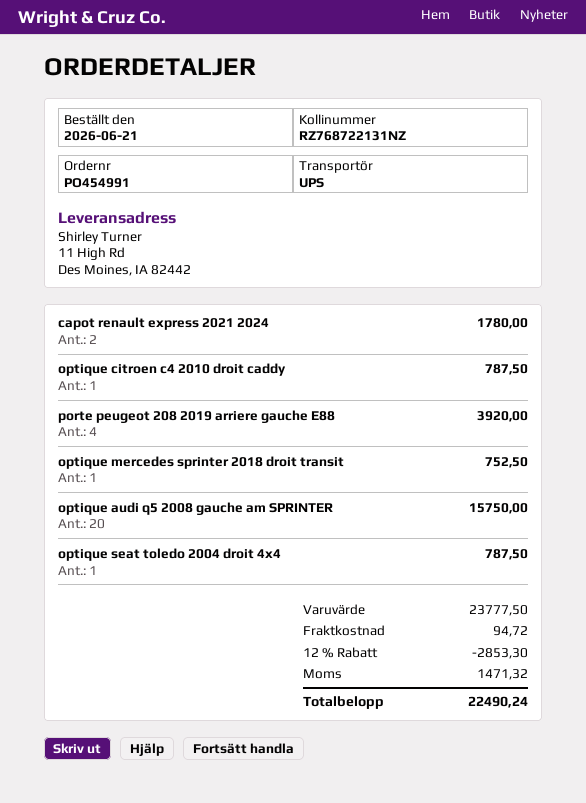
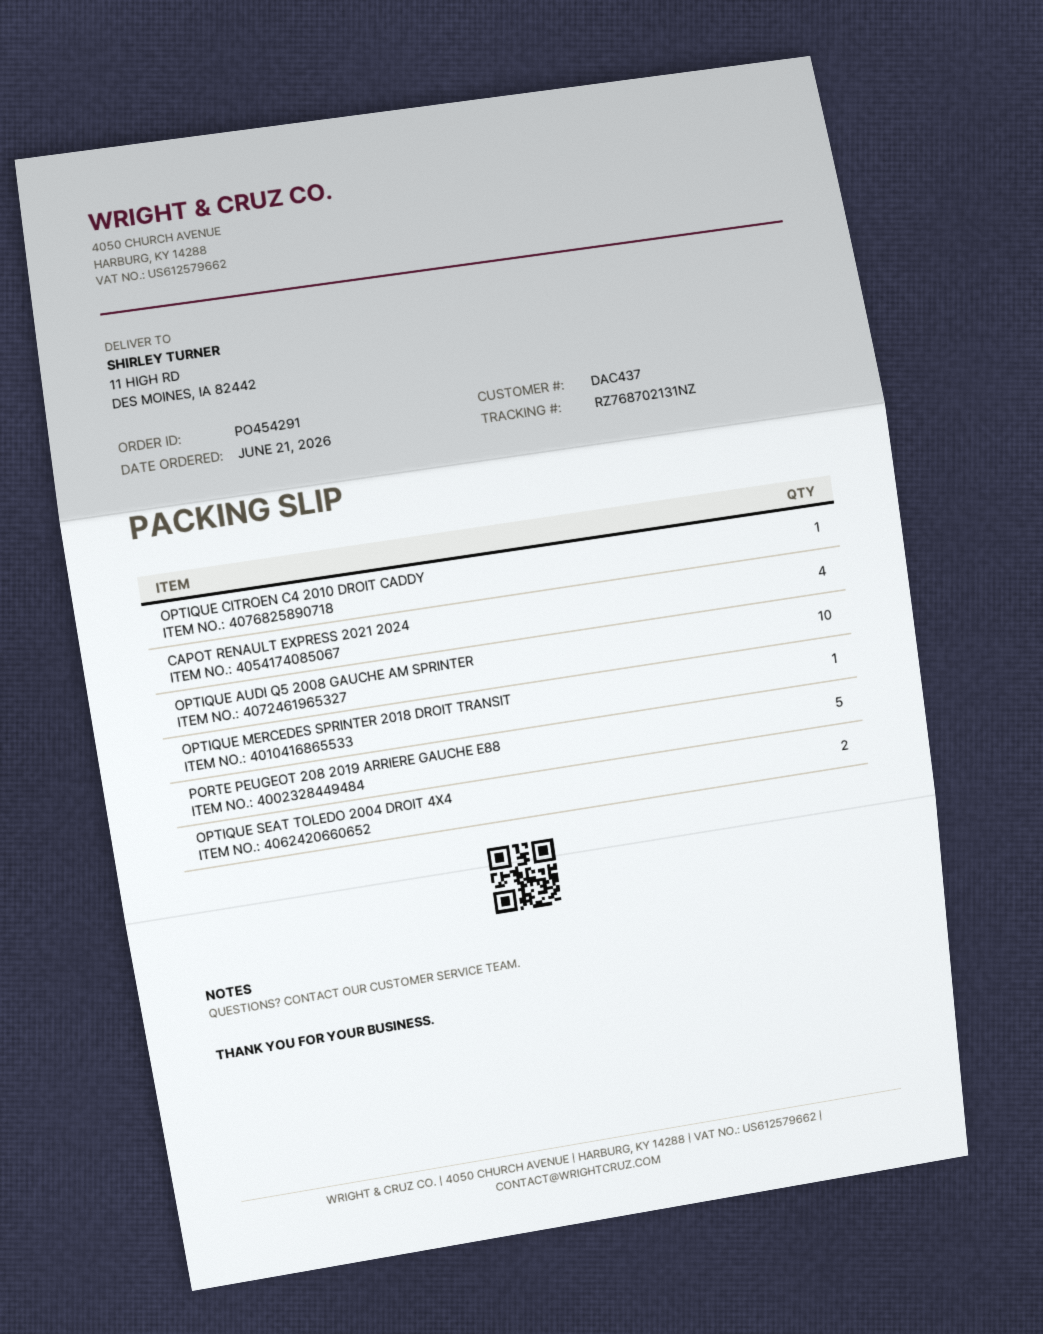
order number: PO454991 -> PO454291
tracking number: RZ768722131NZ -> RZ768702131NZ
capot renault express 2021 2024: 2 -> 4
porte peugeot 208 2019 arriere gauche E88: 4 -> 5
optique audi q5 2008 gauche am SPRINTER: 20 -> 10
optique seat toledo 2004 droit 4x4: 1 -> 2

